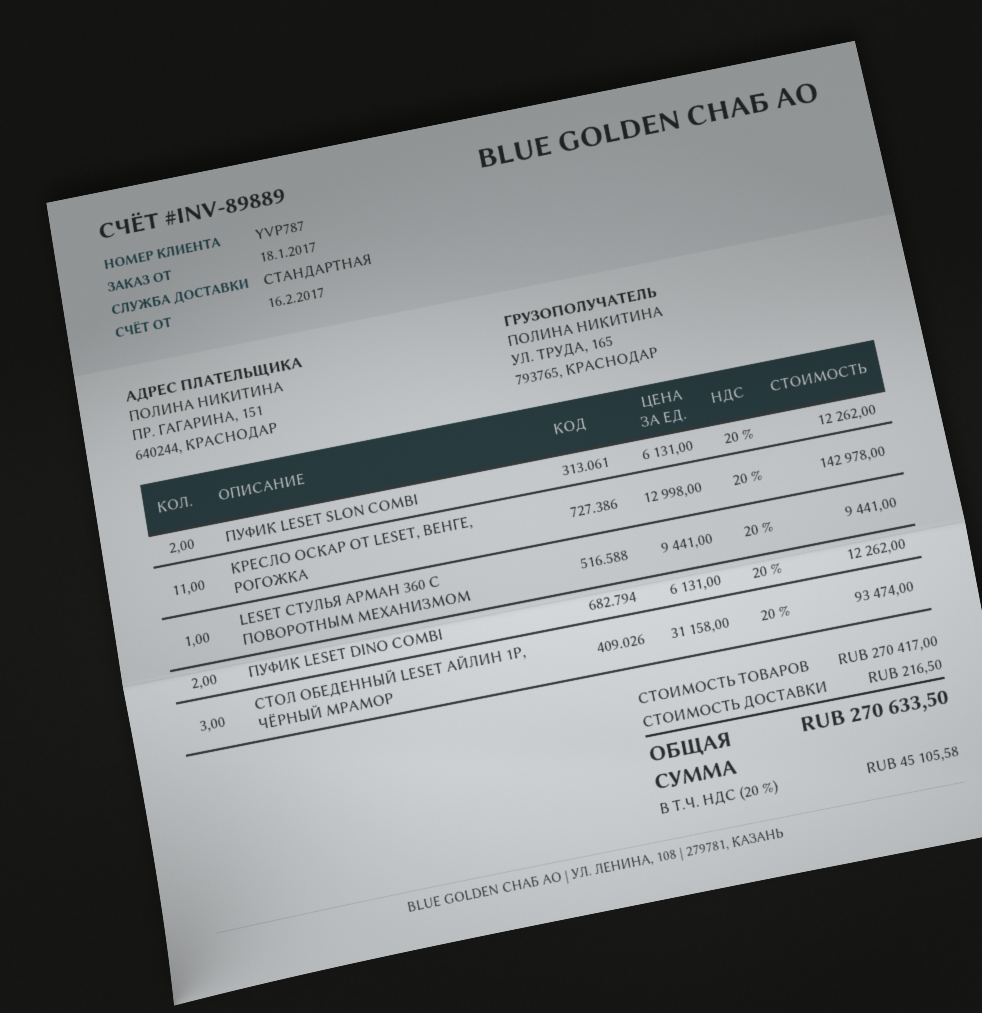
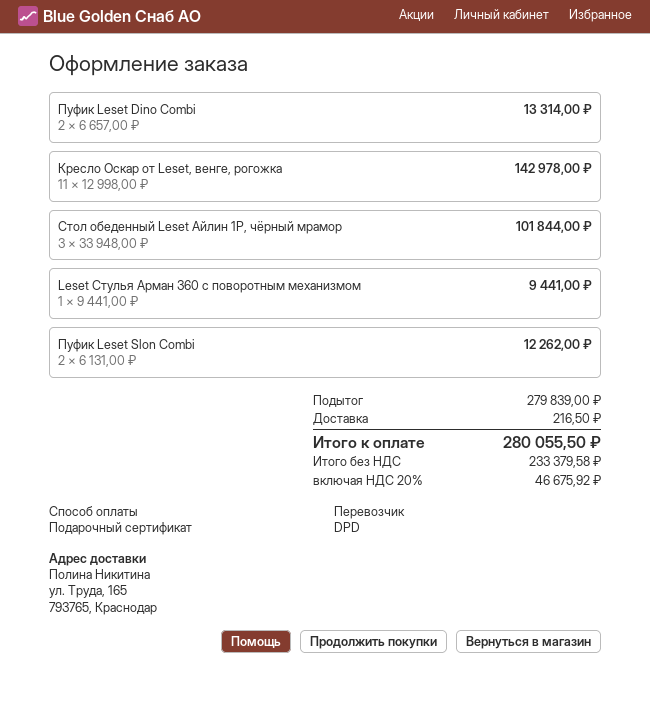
shipping method: standard -> DPD
ПУФИК LESET DINO COMBI: 2 x 6131.00 = 12262.00 -> 2 x 6657.00 = 13314.00
СТОЛ ОБЕДЕННЫЙ LESET АЙЛИН 1Р, ЧЁРНЫЙ МРАМОР: 3 x 31158.00 = 93474.00 -> 3 x 33948.00 = 101844.00
subtotal: 270417.00 -> 279839.00
tax: 20% = 45105.58 -> 20% = 46675.92
total: 270633.50 -> 280055.50

